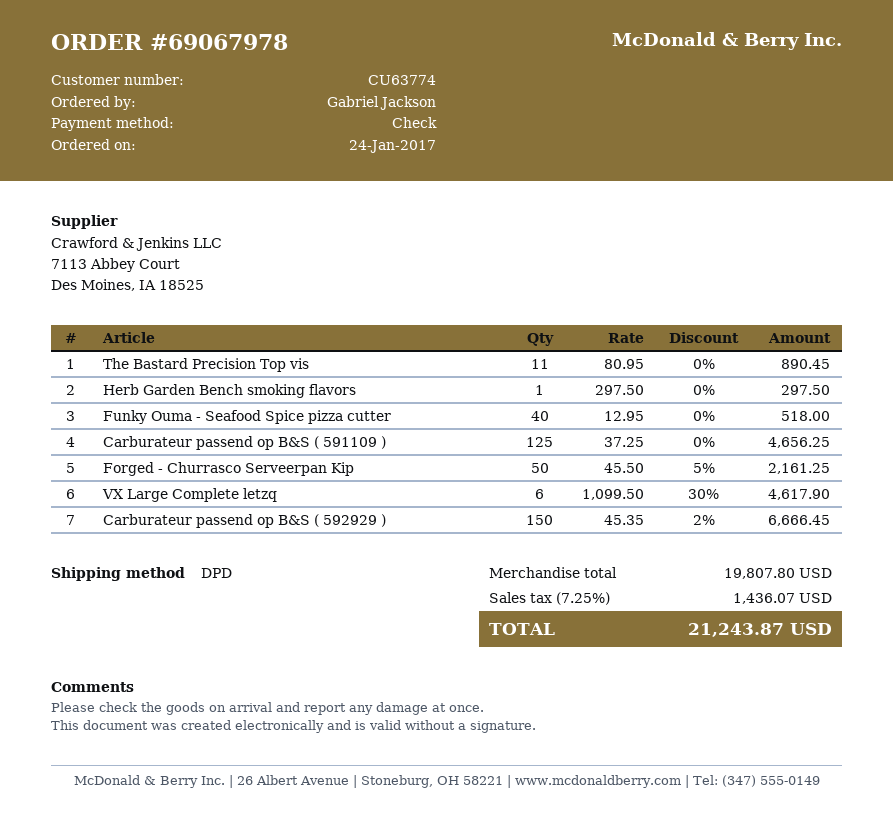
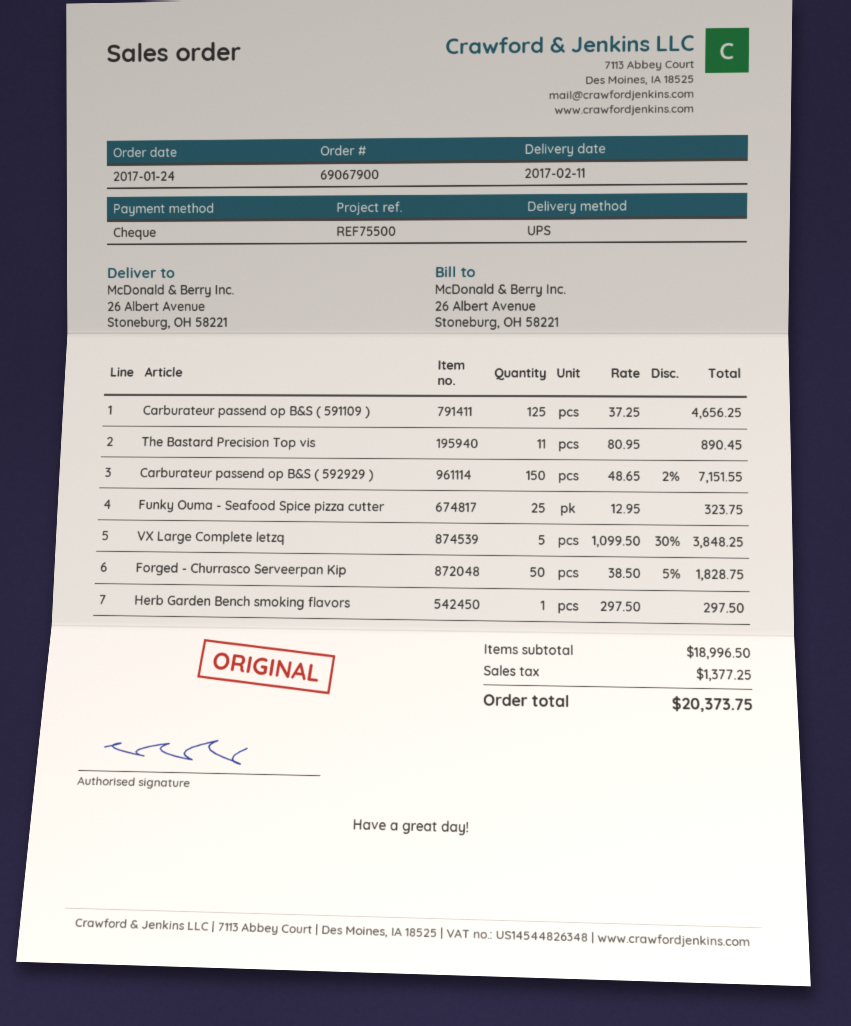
order number: 69067978 -> 69067900
shipping method: DPD -> UPS
Funky Ouma - Seafood Spice pizza cutter: 40 x 12.95 = 518.00 -> 25 x 12.95 = 323.75
Forged - Churrasco Serveerpan Kip: 50 x 45.50 - 5% = 2161.25 -> 50 x 38.50 - 5% = 1828.75
VX Large Complete letzq: 6 x 1099.50 - 30% = 4617.90 -> 5 x 1099.50 - 30% = 3848.25
Carburateur passend op B&S ( 592929 ): 150 x 45.35 - 2% = 6666.45 -> 150 x 48.65 - 2% = 7151.55
subtotal: 19807.80 -> 18996.50
tax: 1436.07 -> 1377.25
total: 21243.87 -> 20373.75

